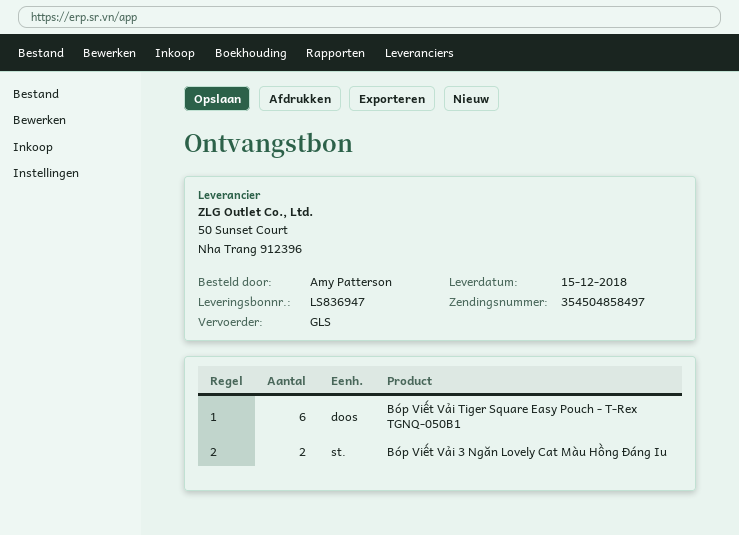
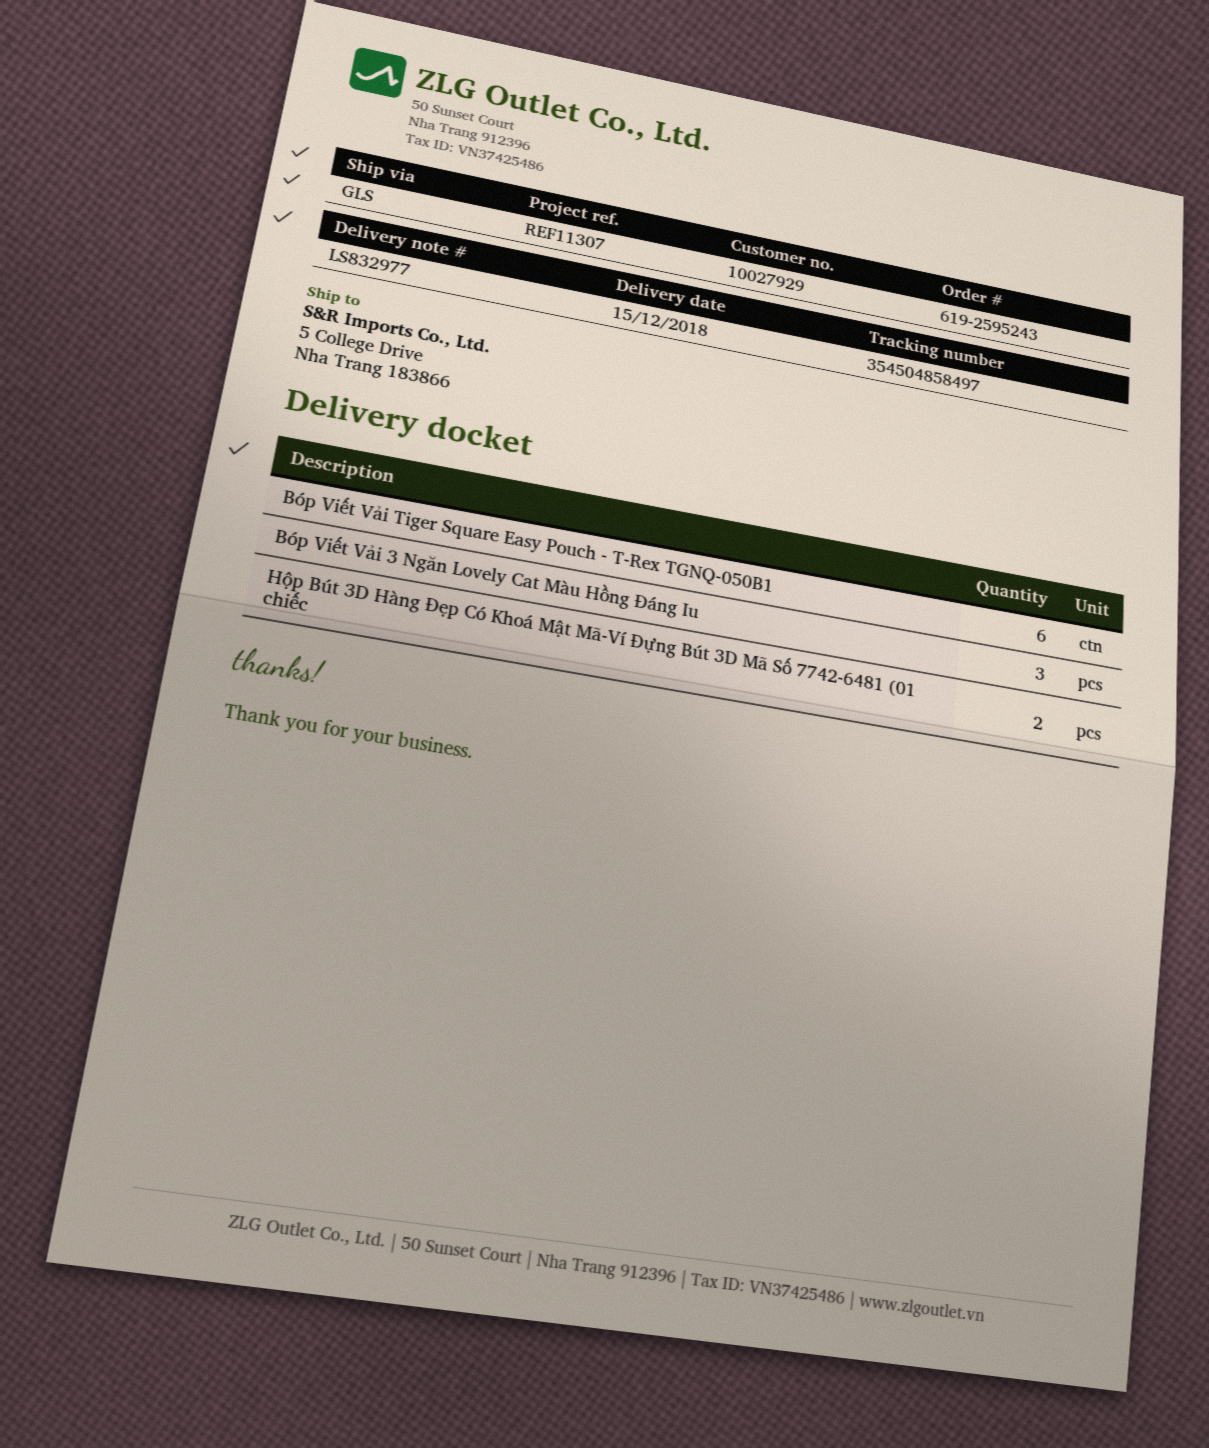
delivery note number: LS836947 -> LS832977
Bóp Viết Vải 3 Ngăn Lovely Cat Màu Hồng Đáng Iu: 2 -> 3
Hộp Bút 3D Hàng Đẹp Có Khoá Mật Mã-Ví Đựng Bút 3D Mã Số 7742-6481 (01 chiếc: none -> 2

